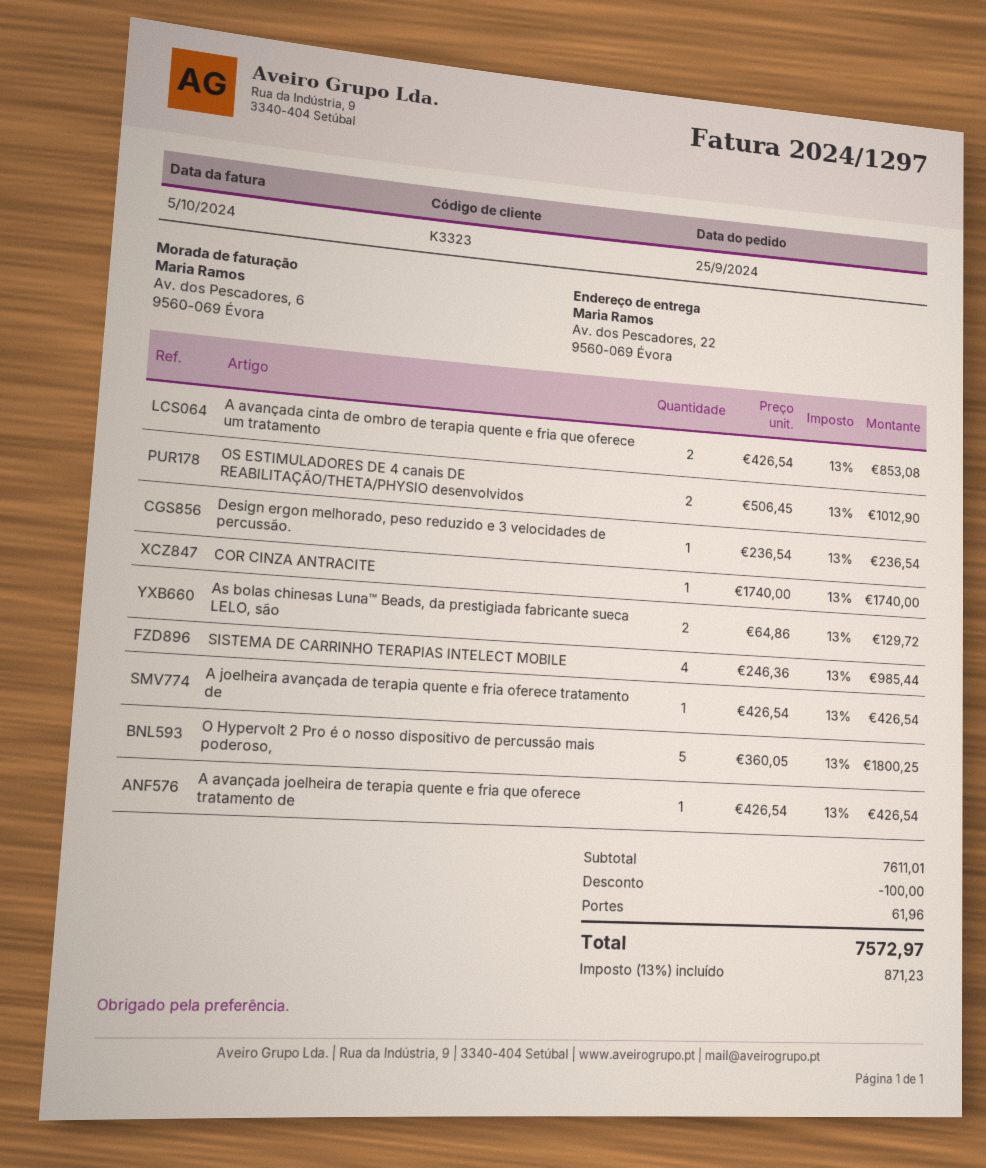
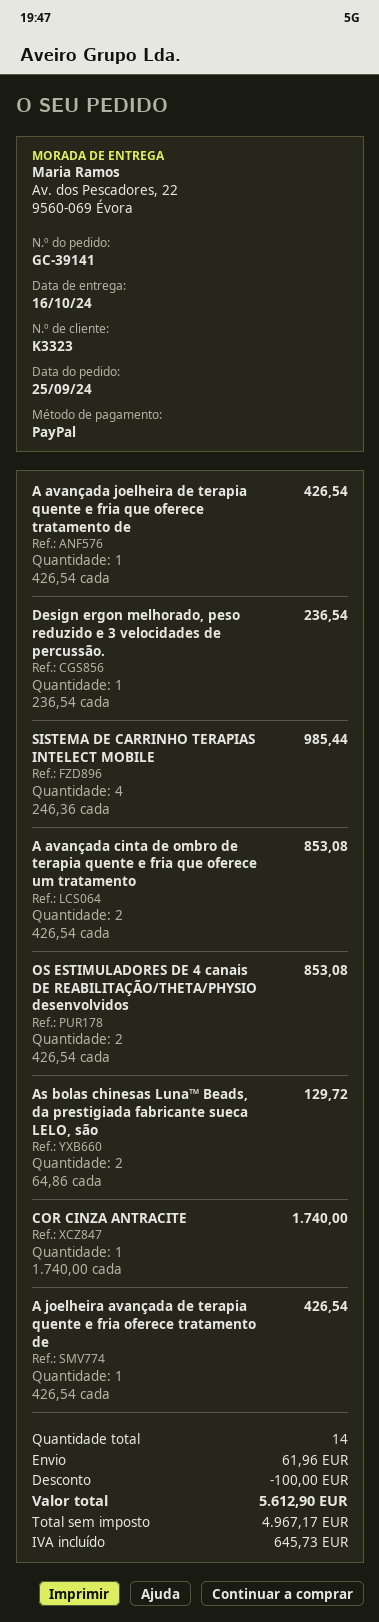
OS ESTIMULADORES DE 4 canais DE REABILITAÇÃO/THETA/PHYSIO desenvolvidos: 2 x 506.45 = 1012.90 -> 2 x 426.54 = 853.08
O Hypervolt 2 Pro é o nosso dispositivo de percussão mais poderoso,: 5 x 360.05 = 1800.25 -> none
tax: 871.23 -> 645.73
total: 7572.97 -> 5612.90

